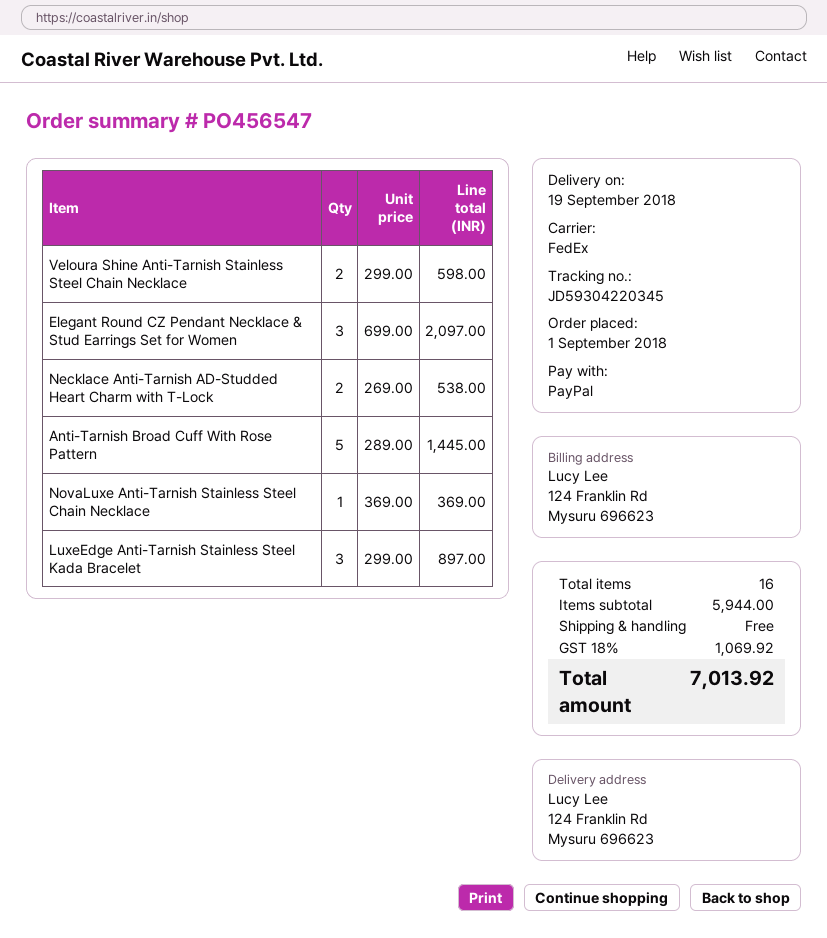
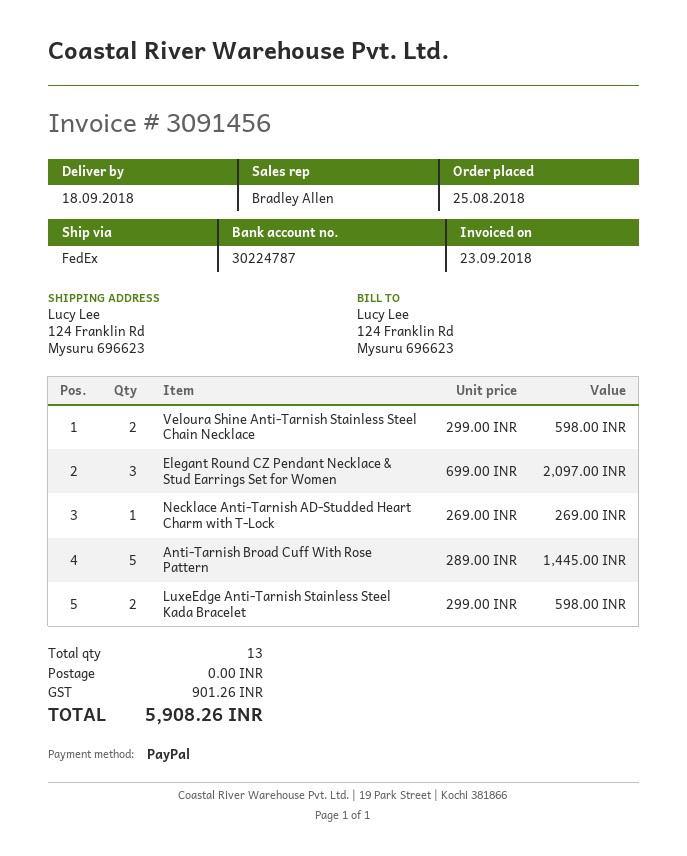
order date: 2018-09-01 -> 2018-08-25
delivery date: 2018-09-19 -> 2018-09-18
Necklace Anti-Tarnish AD-Studded Heart Charm with T-Lock: 2 x 269.00 = 538.00 -> 1 x 269.00 = 269.00
NovaLuxe Anti-Tarnish Stainless Steel Chain Necklace: 1 x 369.00 = 369.00 -> none
LuxeEdge Anti-Tarnish Stainless Steel Kada Bracelet: 3 x 299.00 = 897.00 -> 2 x 299.00 = 598.00
total quantity: 16 -> 13
tax: 1069.92 -> 901.26
total: 7013.92 -> 5908.26

